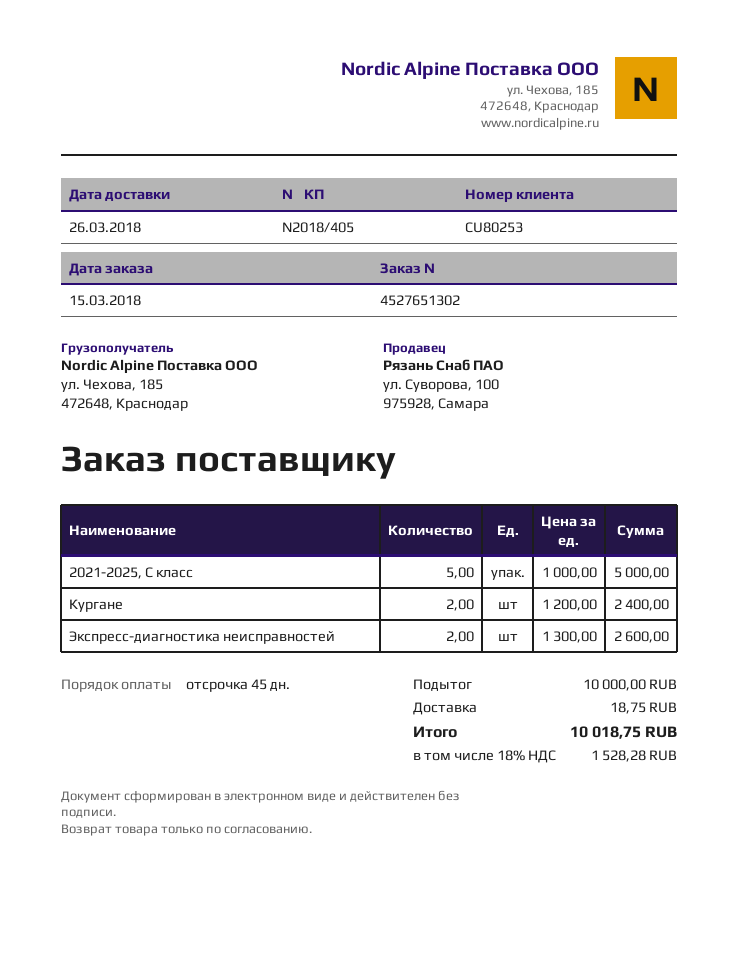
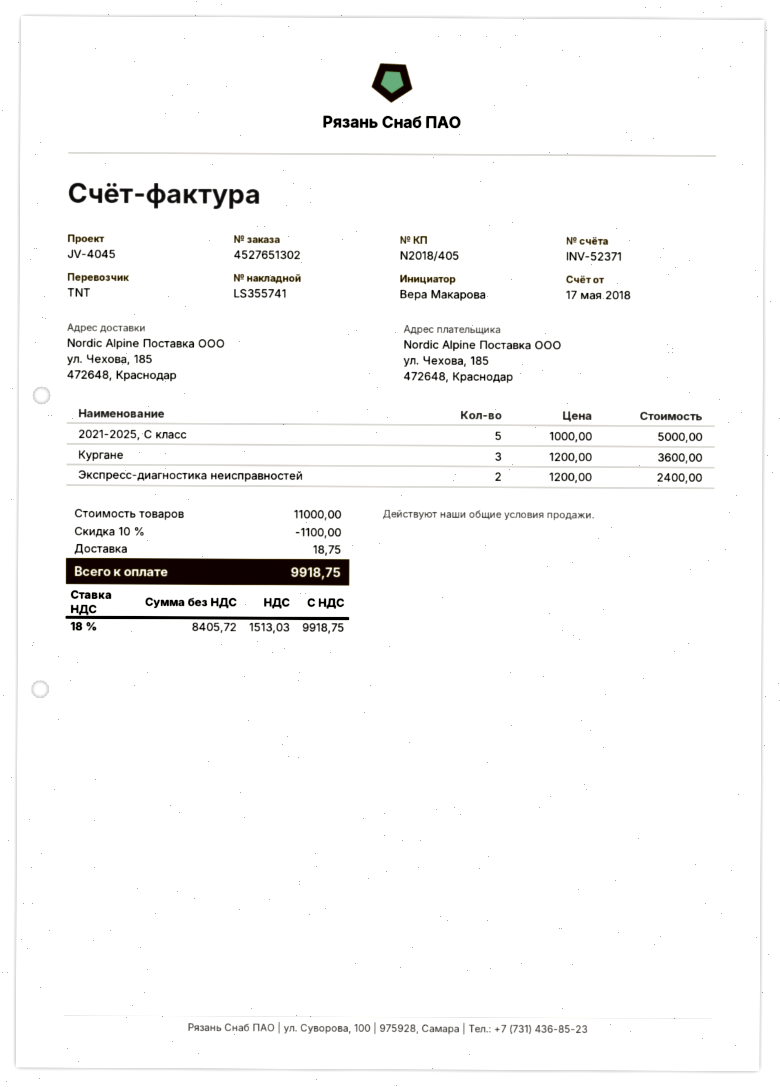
Кургане: 2 x 1200.00 = 2400.00 -> 3 x 1200.00 = 3600.00
Экспресс-диагностика неисправностей: 2 x 1300.00 = 2600.00 -> 2 x 1200.00 = 2400.00
subtotal: 10000.00 -> 11000.00
discount: none -> 10% = 1100.00
tax: 18% = 1528.28 -> 18% = 1513.03
total: 10018.75 -> 9918.75

